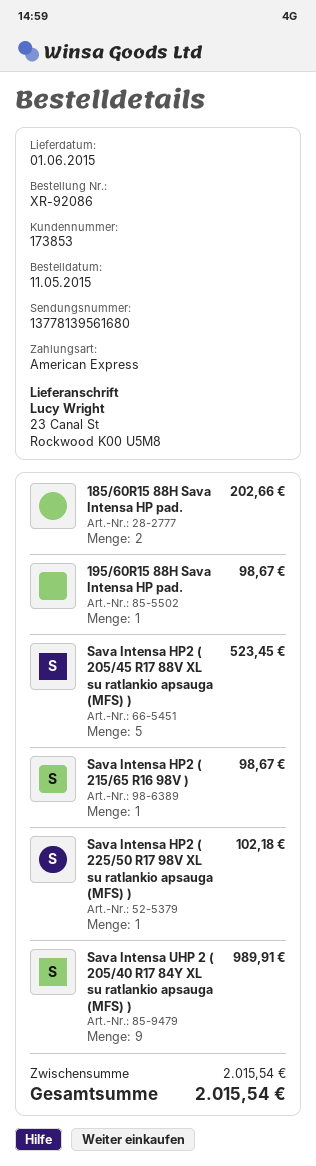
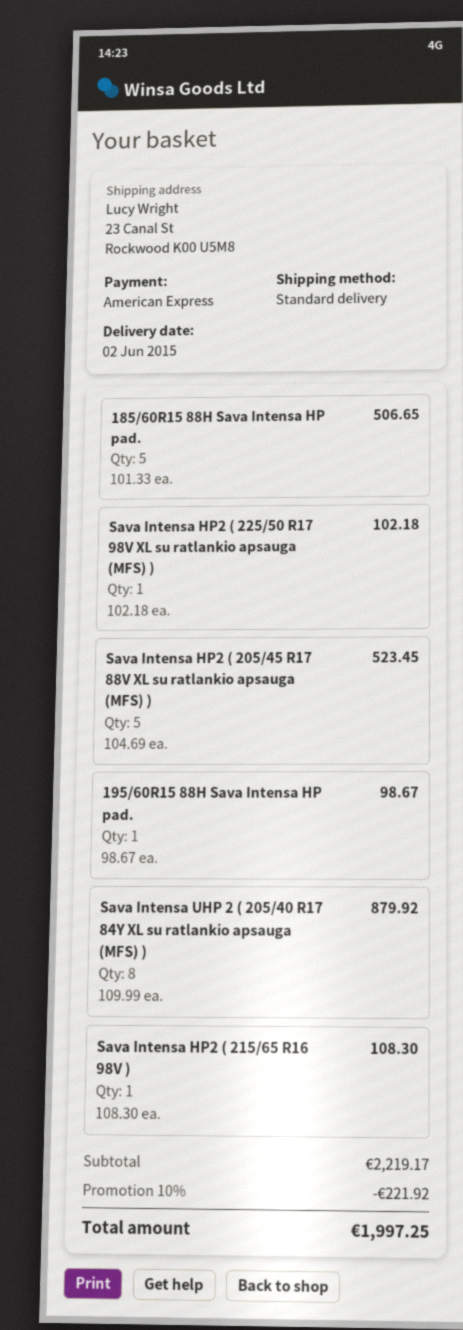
delivery date: 2015-06-01 -> 2015-06-02
185/60R15 88H Sava Intensa HP pad.: 2 for 202.66 -> 5 for 506.65
Sava Intensa HP2 ( 215/65 R16 98V ): 1 for 98.67 -> 1 for 108.30
Sava Intensa UHP 2 ( 205/40 R17 84Y XL su ratlankio apsauga (MFS) ): 9 for 989.91 -> 8 for 879.92
subtotal: 2015.54 -> 2219.17
discount: none -> 10% = 221.92
total: 2015.54 -> 1997.25

